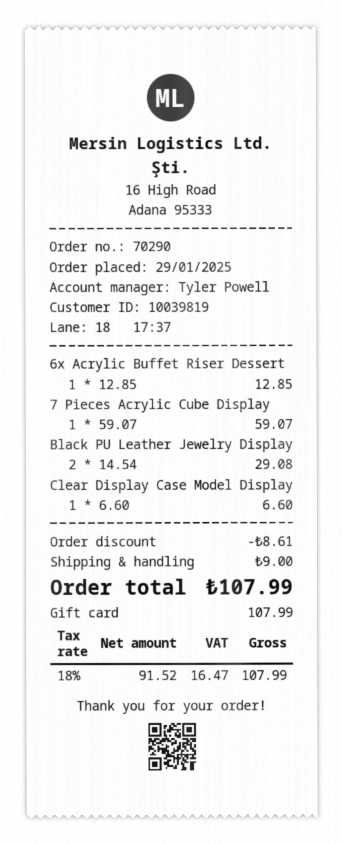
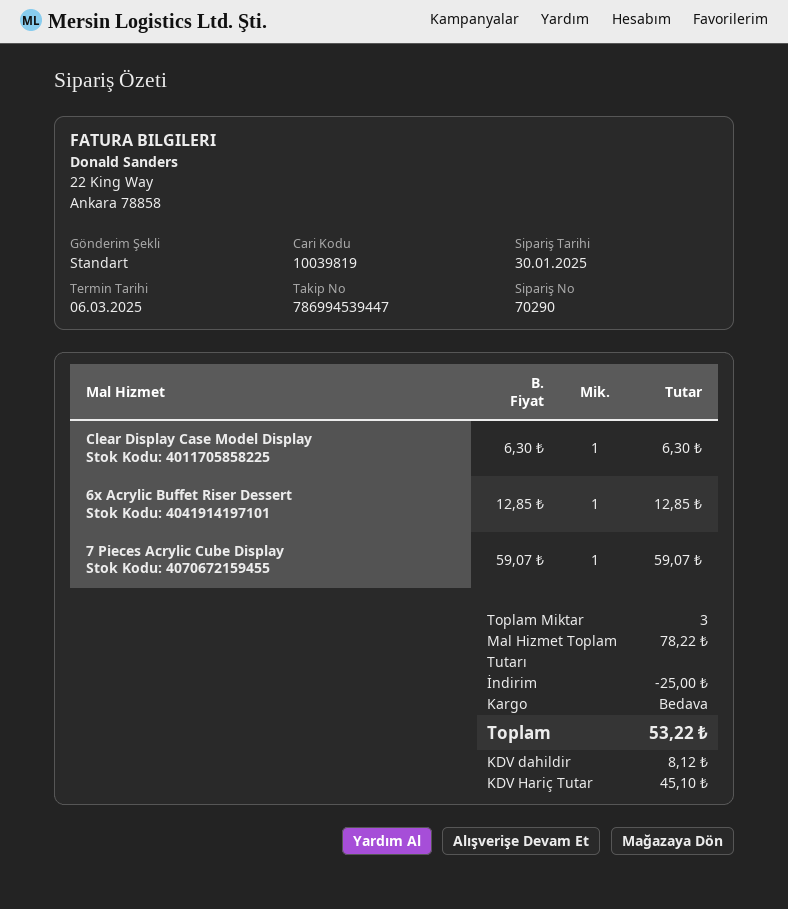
order date: 2025-01-29 -> 2025-01-30
Black PU Leather Jewelry Display: 2 x 14.54 = 29.08 -> none
Clear Display Case Model Display: 1 x 6.60 = 6.60 -> 1 x 6.30 = 6.30
discount: 8.61 -> 25.00
shipping: 9.00 -> 0.00
net: 91.52 -> 45.10
tax: 16.47 -> 8.12
total: 107.99 -> 53.22

